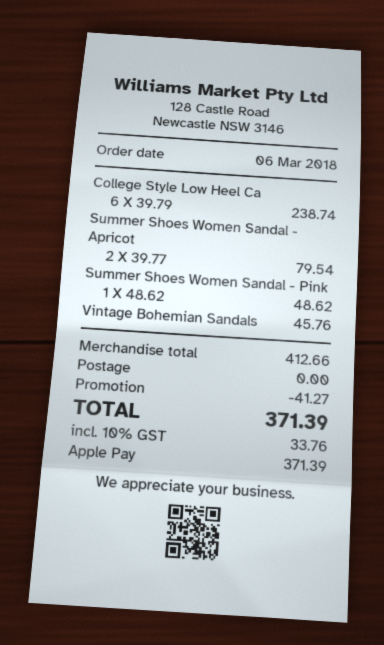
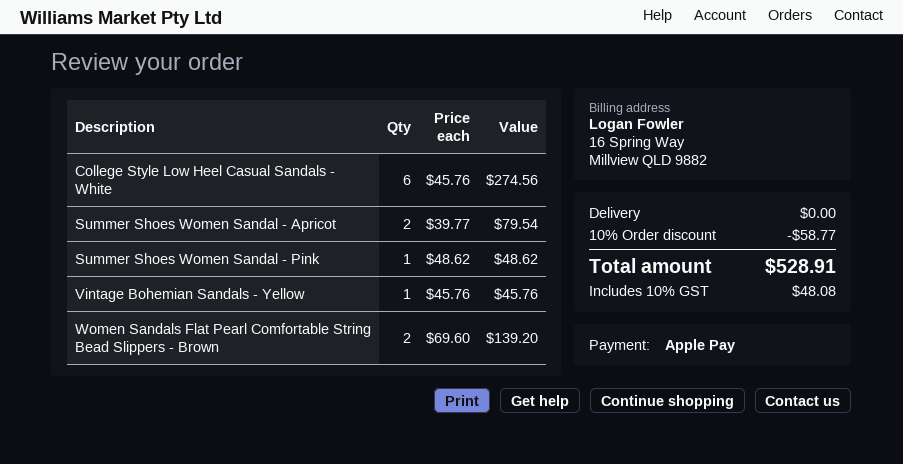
College Style Low Heel Ca: 6 x 39.79 = 238.74 -> 6 x 45.76 = 274.56
Women Sandals Flat Pearl Comfortable String Bead Slippers - Brown: none -> 2 x 69.60 = 139.20
discount: 41.27 -> 58.77
tax: 10% = 33.76 -> 10% = 48.08
total: 371.39 -> 528.91

